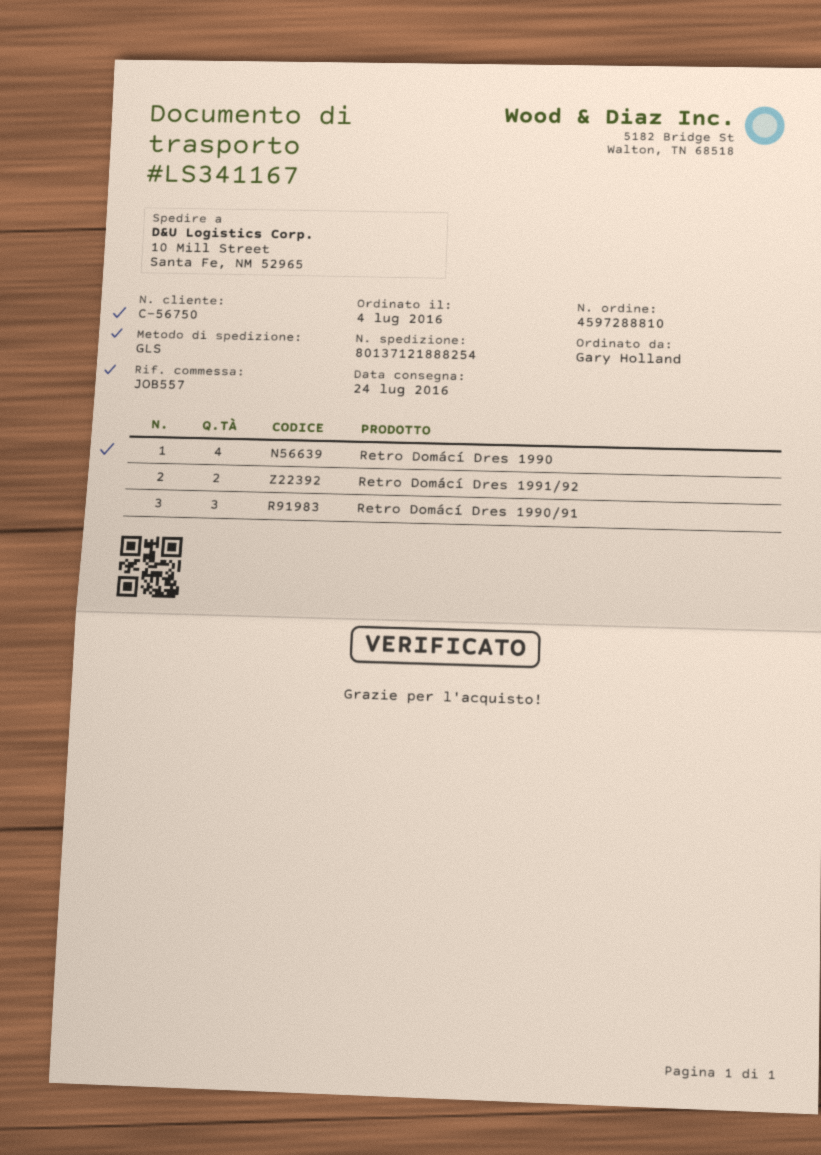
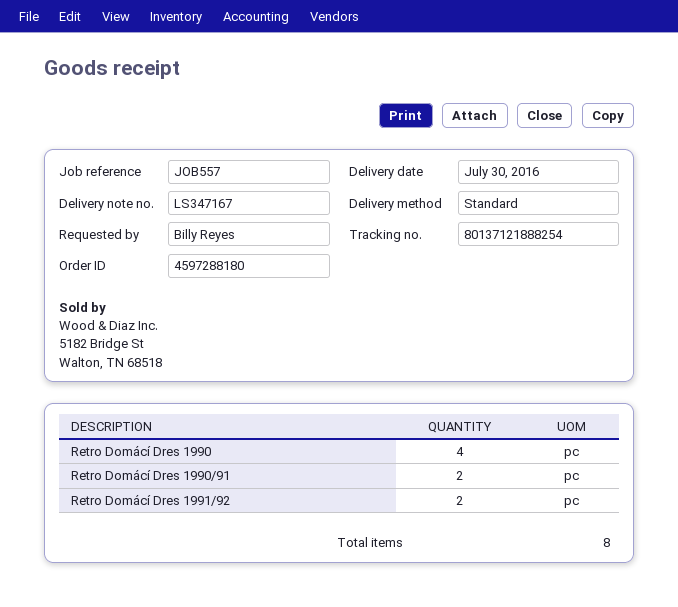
order number: 4597288810 -> 4597288180
delivery note number: LS341167 -> LS347167
delivery date: 2016-07-24 -> 2016-07-30
ordered by: Gary Holland -> Billy Reyes
shipping method: GLS -> standard
Retro Domácí Dres 1990/91: 3 -> 2

